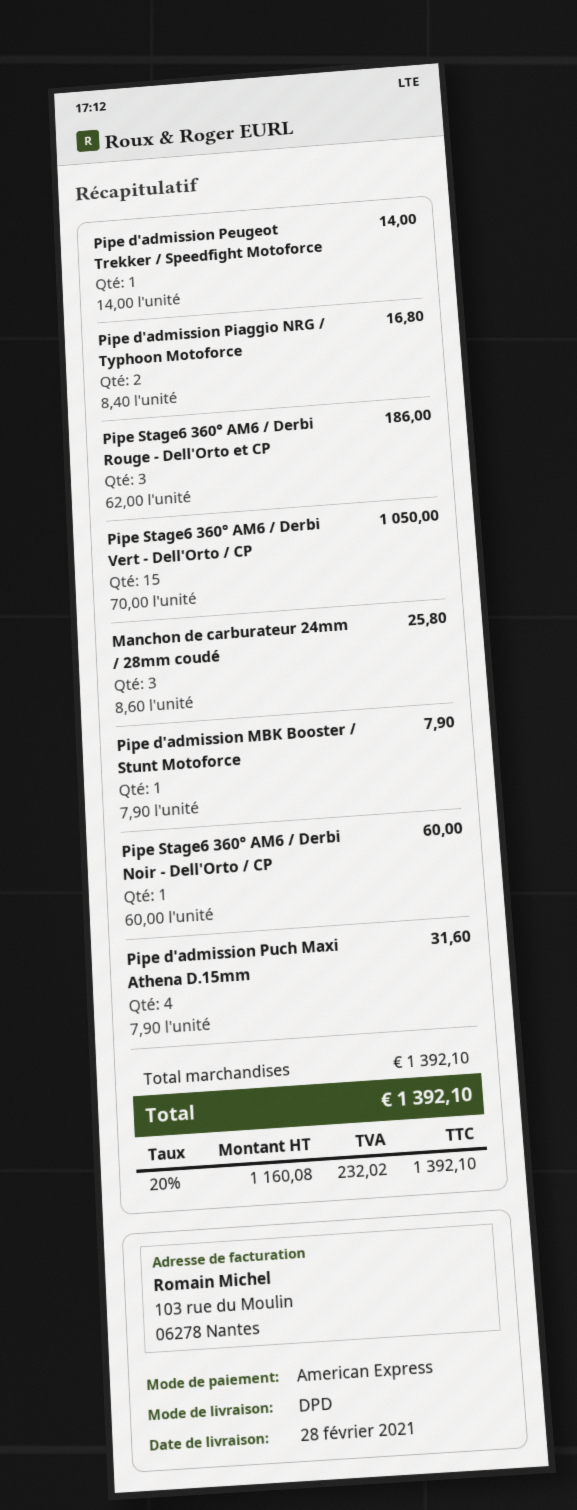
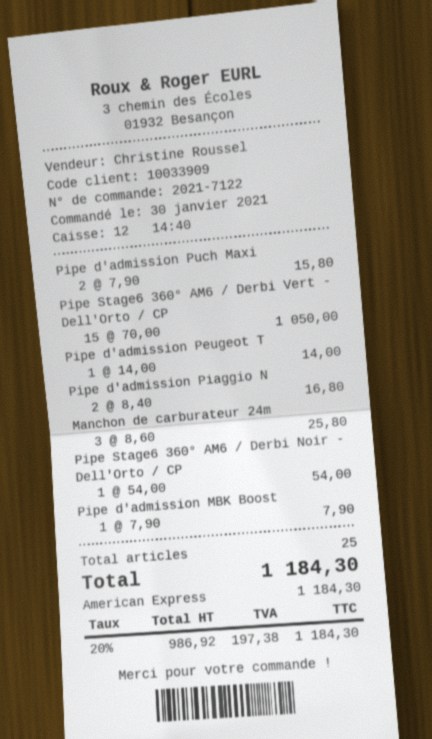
Pipe Stage6 360° AM6 / Derbi Rouge - Dell'Orto et CP: 3 x 62.00 = 186.00 -> none
Pipe Stage6 360° AM6 / Derbi Noir - Dell'Orto / CP: 1 x 60.00 = 60.00 -> 1 x 54.00 = 54.00
Pipe d'admission Puch Maxi Athena D.15mm: 4 x 7.90 = 31.60 -> 2 x 7.90 = 15.80
net: 1160.08 -> 986.92
tax: 20% = 232.02 -> 20% = 197.38
total: 1392.10 -> 1184.30

